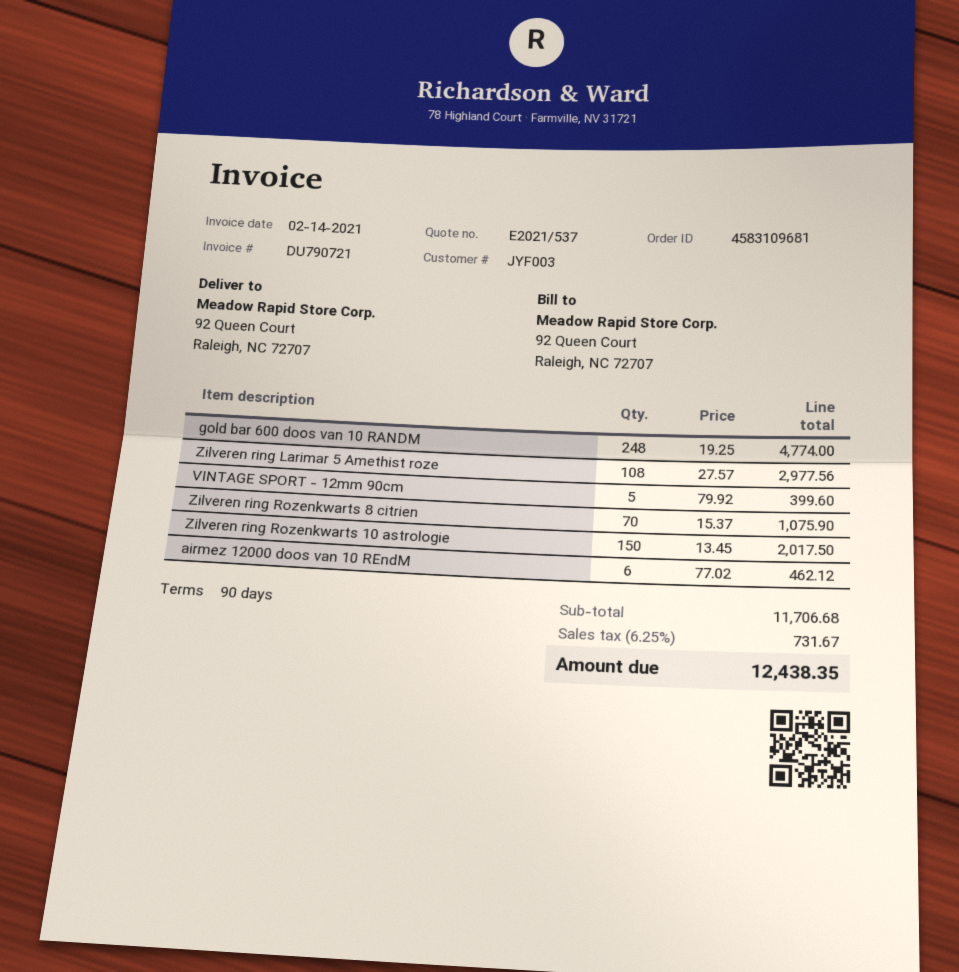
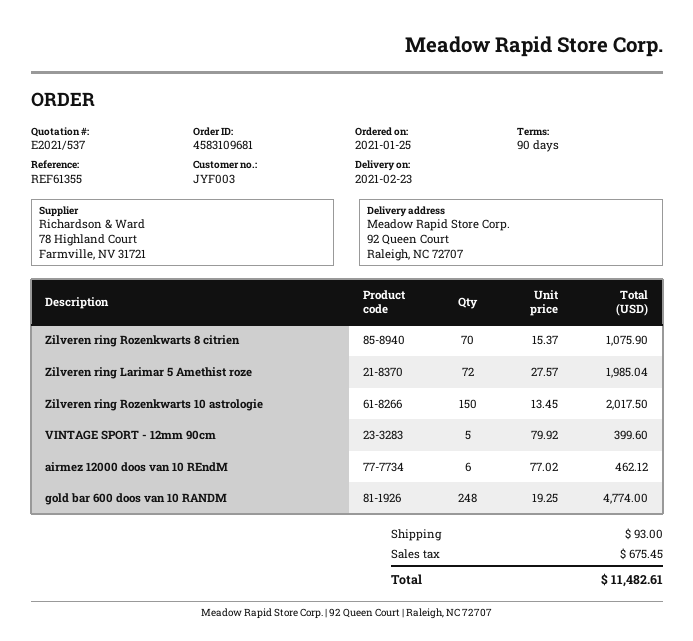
Zilveren ring Larimar 5 Amethist roze: 108 x 27.57 = 2977.56 -> 72 x 27.57 = 1985.04
shipping: none -> 93.00
tax: 731.67 -> 675.45
total: 12438.35 -> 11482.61

